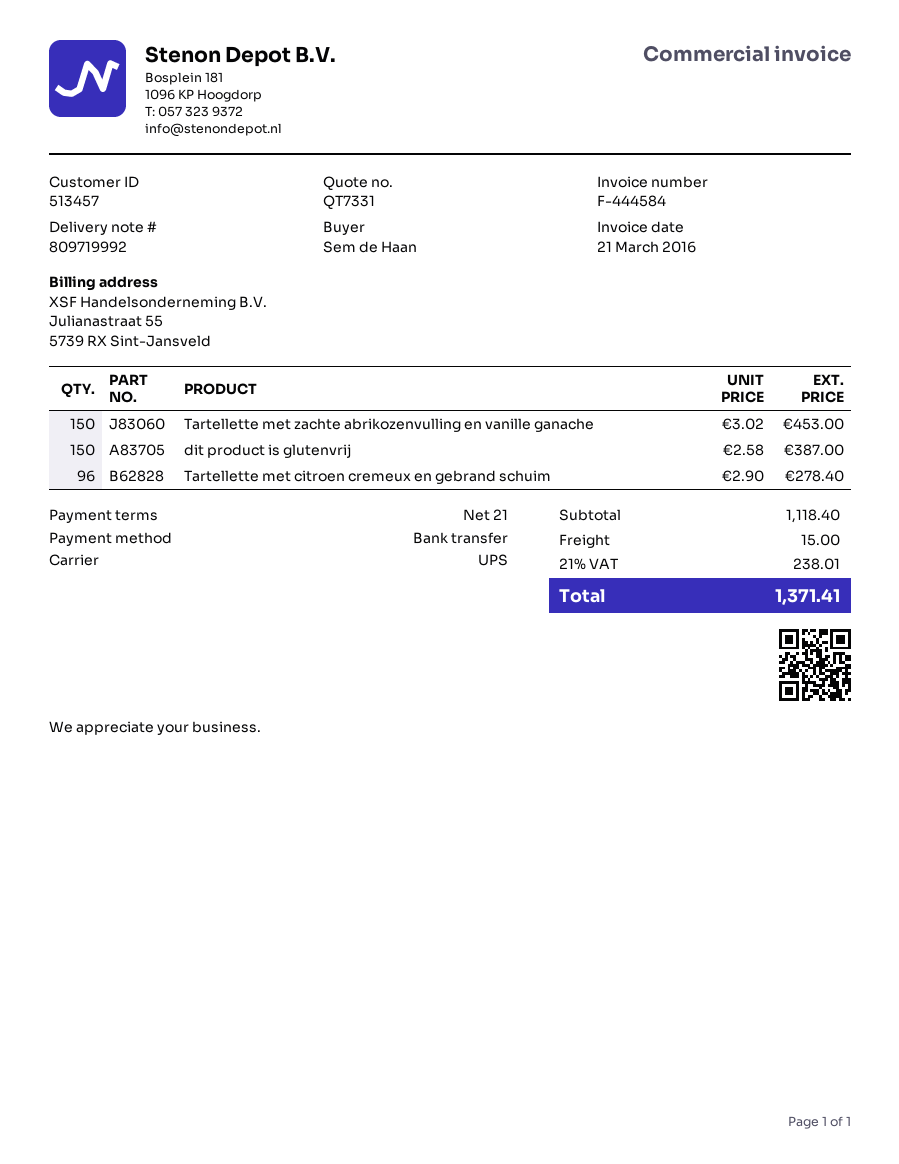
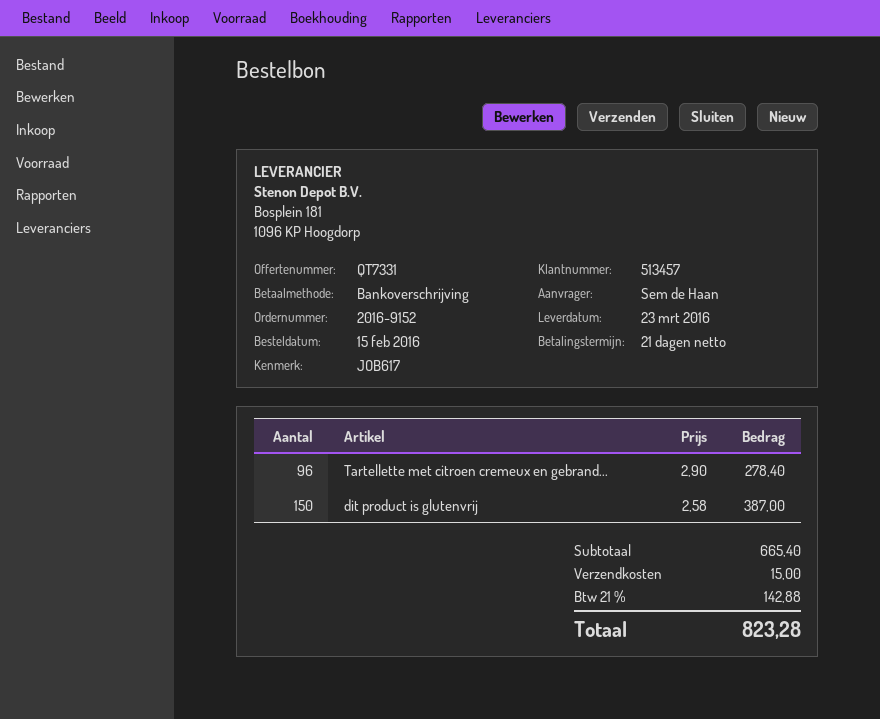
Tartellette met zachte abrikozenvulling en vanille ganache: 150 x 3.02 = 453.00 -> none
subtotal: 1118.40 -> 665.40
tax: 21% = 238.01 -> 21% = 142.88
total: 1371.41 -> 823.28

